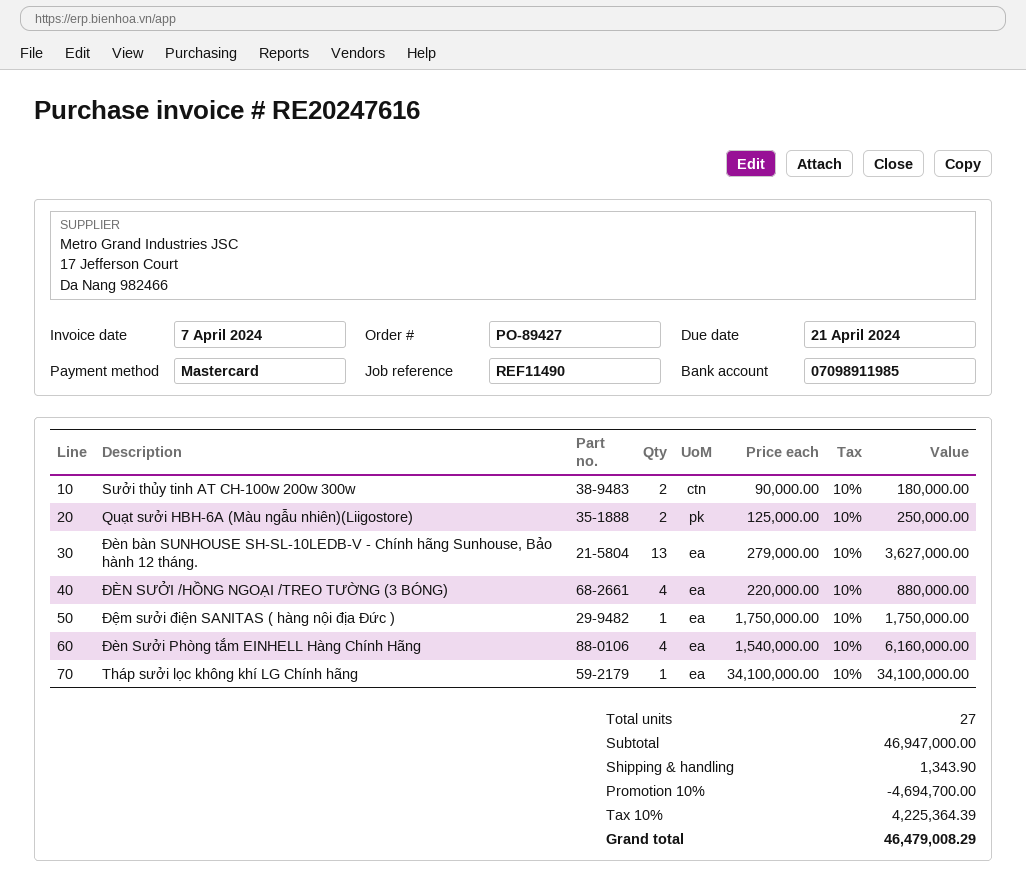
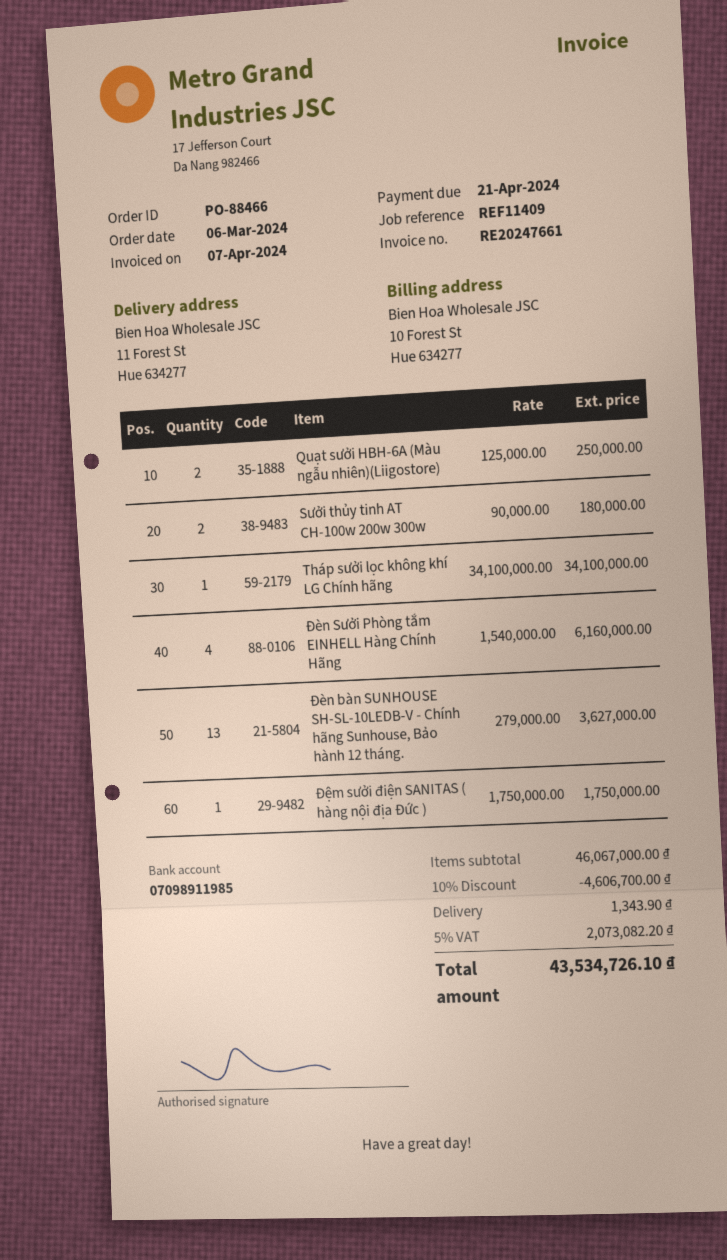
order number: PO-89427 -> PO-88466
invoice number: RE20247616 -> RE20247661
reference: REF11490 -> REF11409
ĐÈN SƯỞI /HỒNG NGOẠI /TREO TƯỜNG (3 BÓNG): 4 x 220000.00 = 880000.00 -> none
subtotal: 46947000.00 -> 46067000.00
discount: 10% = 4694700.00 -> 10% = 4606700.00
tax: 10% = 4225364.39 -> 5% = 2073082.20
total: 46479008.29 -> 43534726.10

